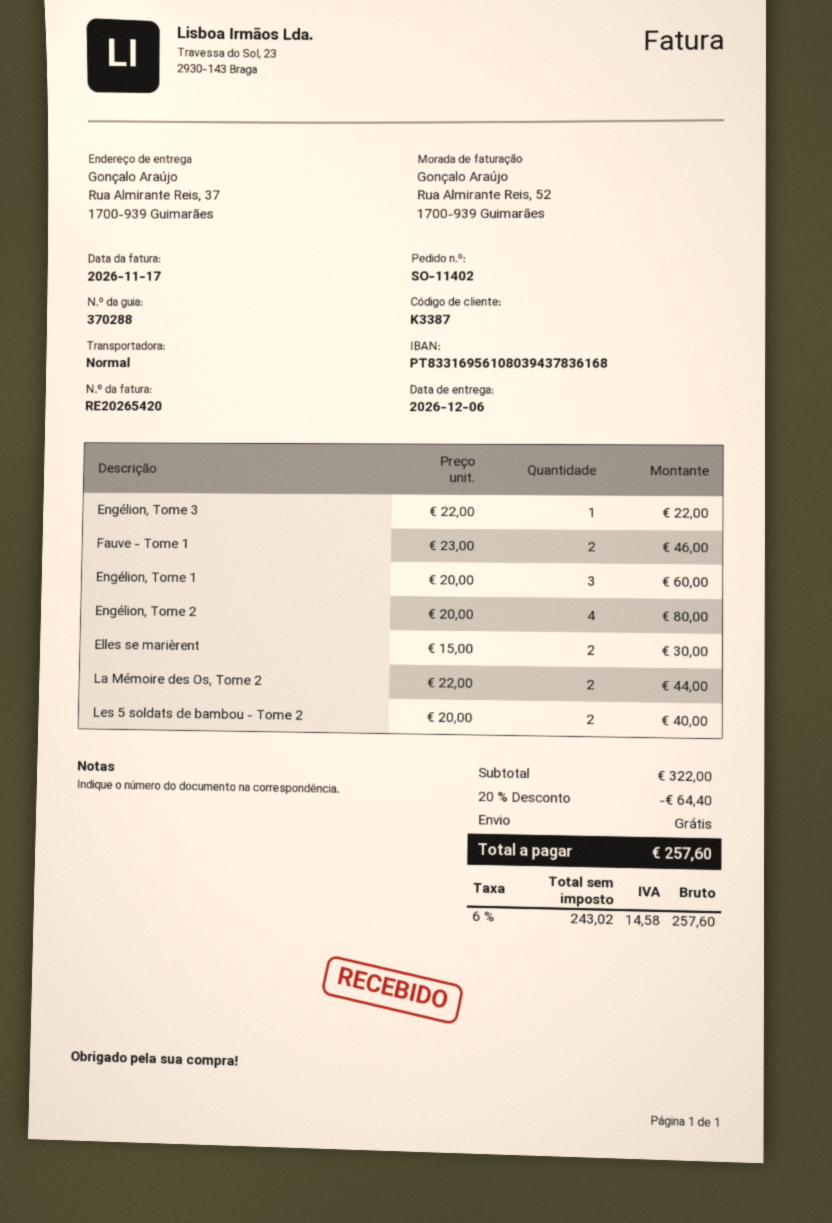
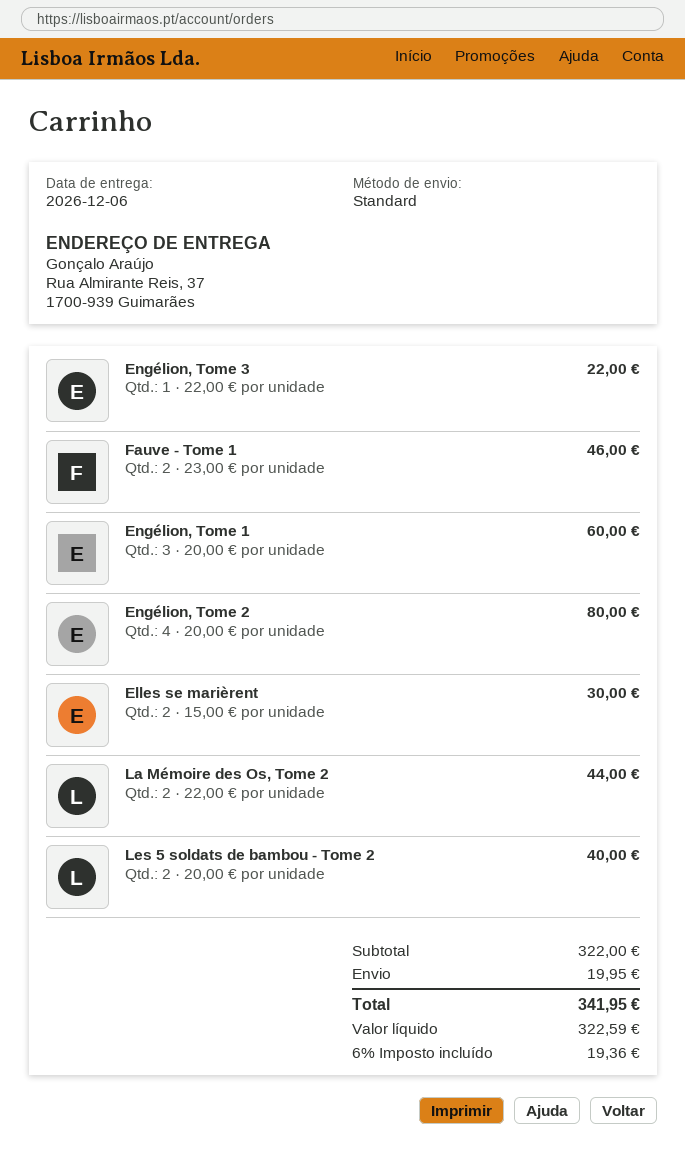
discount: 20% = 64.40 -> none
shipping: 0.00 -> 19.95
net: 243.02 -> 322.59
tax: 6% = 14.58 -> 6% = 19.36
total: 257.60 -> 341.95

